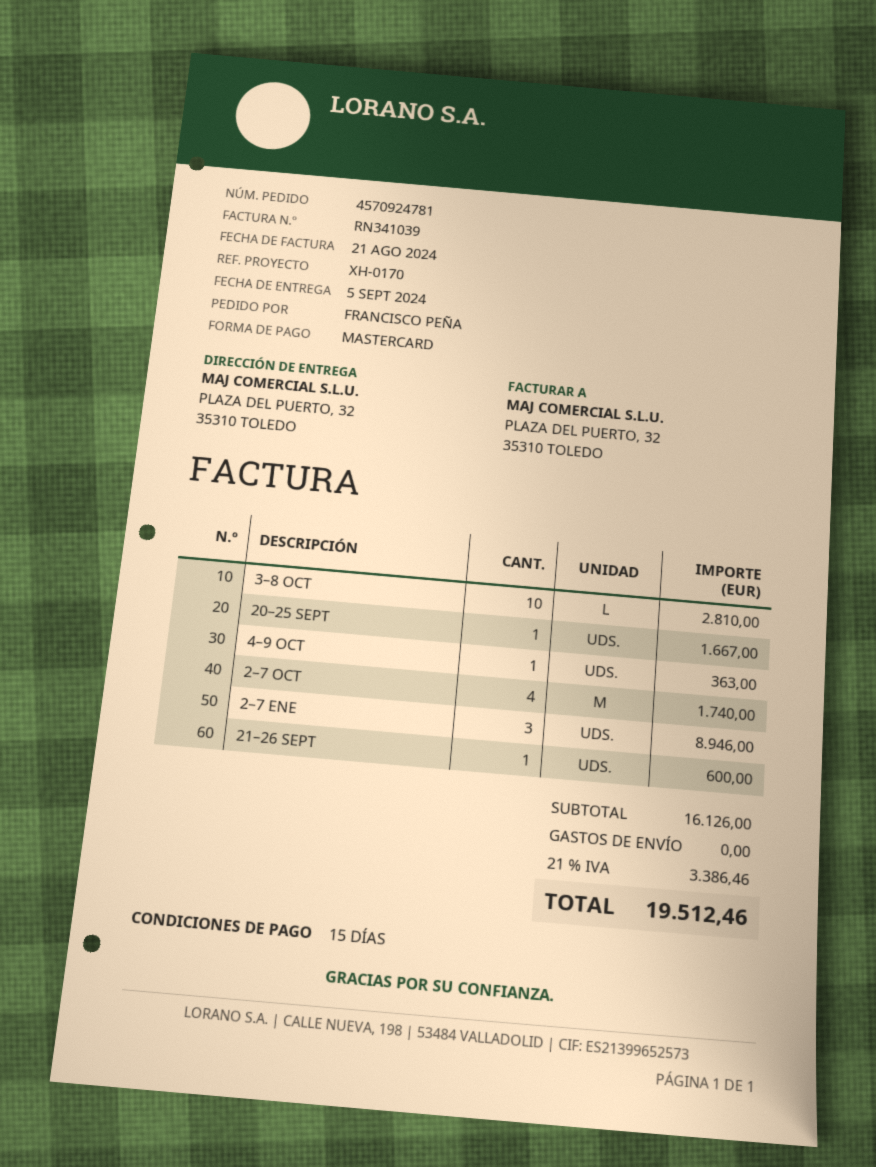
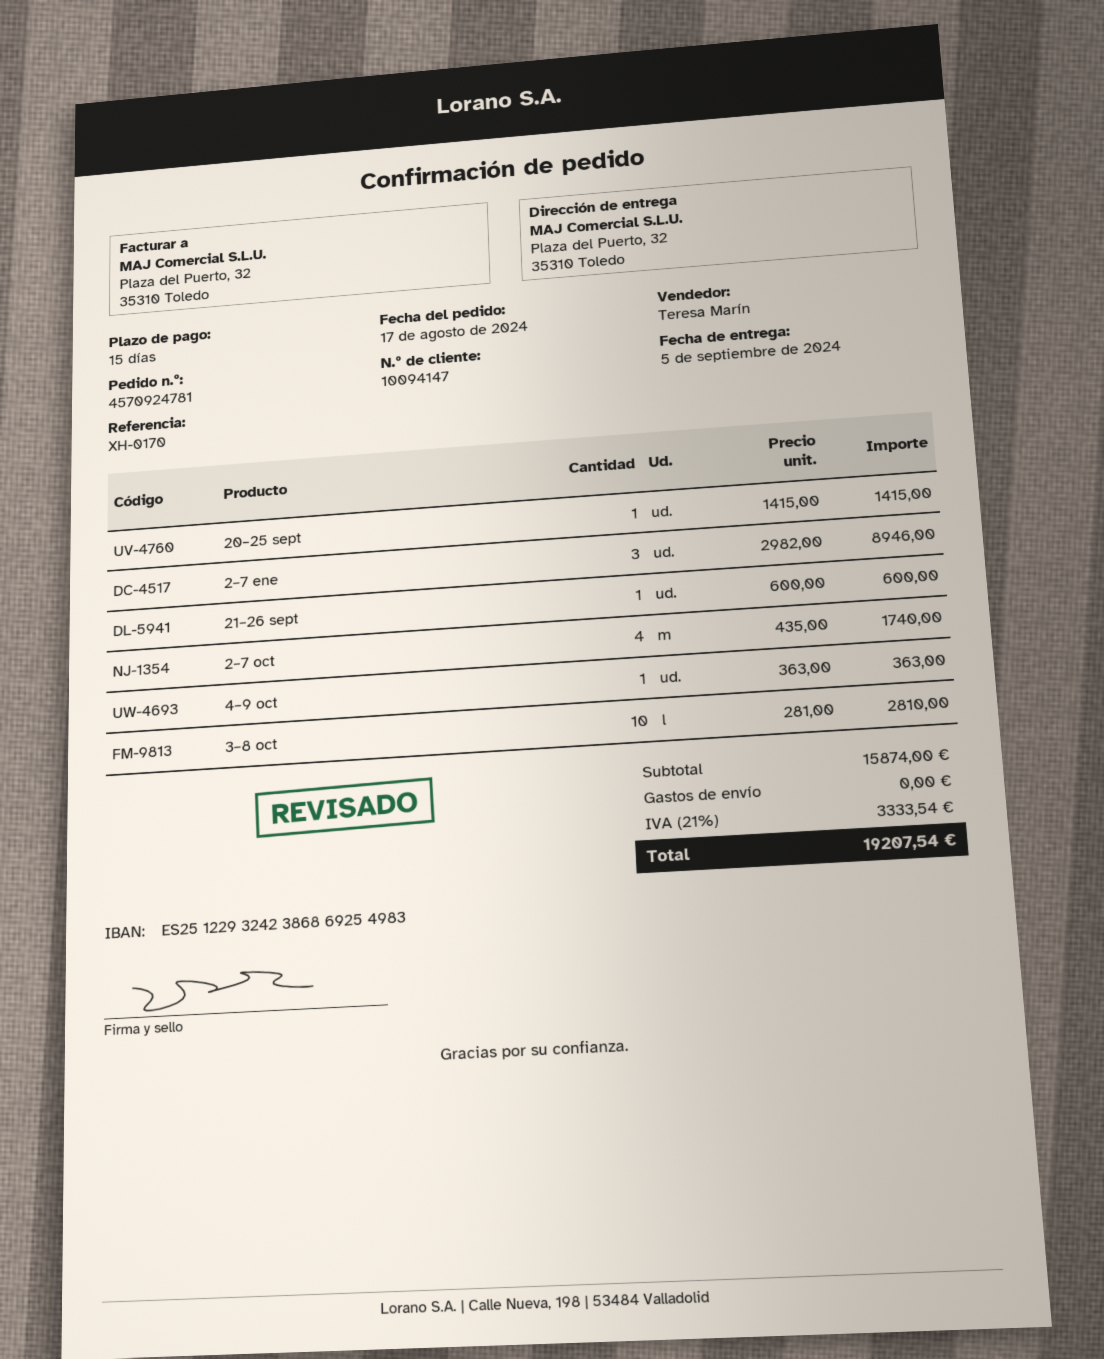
20–25 SEPT: 1 for 1667.00 -> 1 for 1415.00
subtotal: 16126.00 -> 15874.00
tax: 21% = 3386.46 -> 21% = 3333.54
total: 19512.46 -> 19207.54

